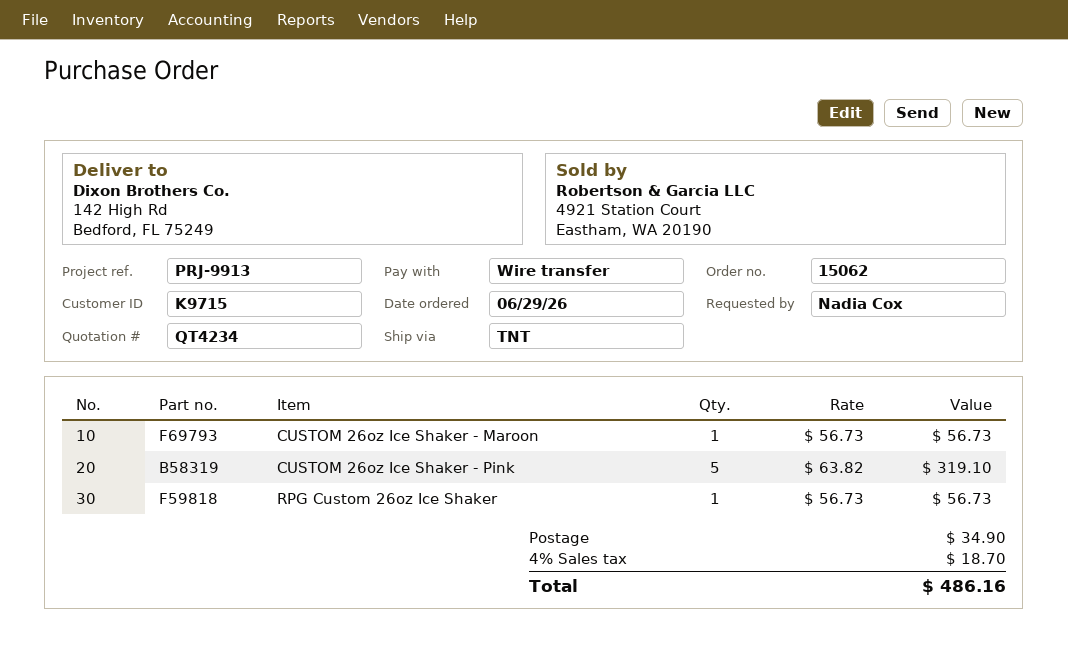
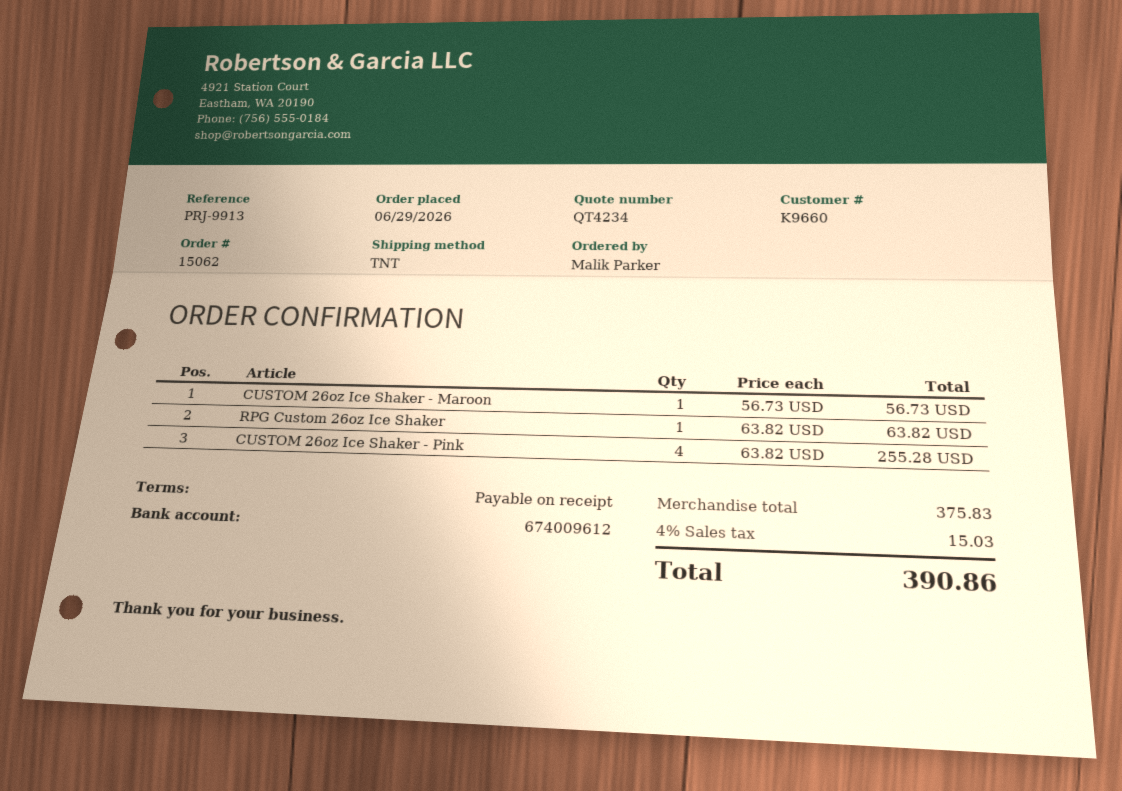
customer number: K9715 -> K9660
ordered by: Nadia Cox -> Malik Parker
CUSTOM 26oz Ice Shaker - Pink: 5 x 63.82 = 319.10 -> 4 x 63.82 = 255.28
RPG Custom 26oz Ice Shaker: 1 x 56.73 = 56.73 -> 1 x 63.82 = 63.82
shipping: 34.90 -> none
tax: 4% = 18.70 -> 4% = 15.03
total: 486.16 -> 390.86

